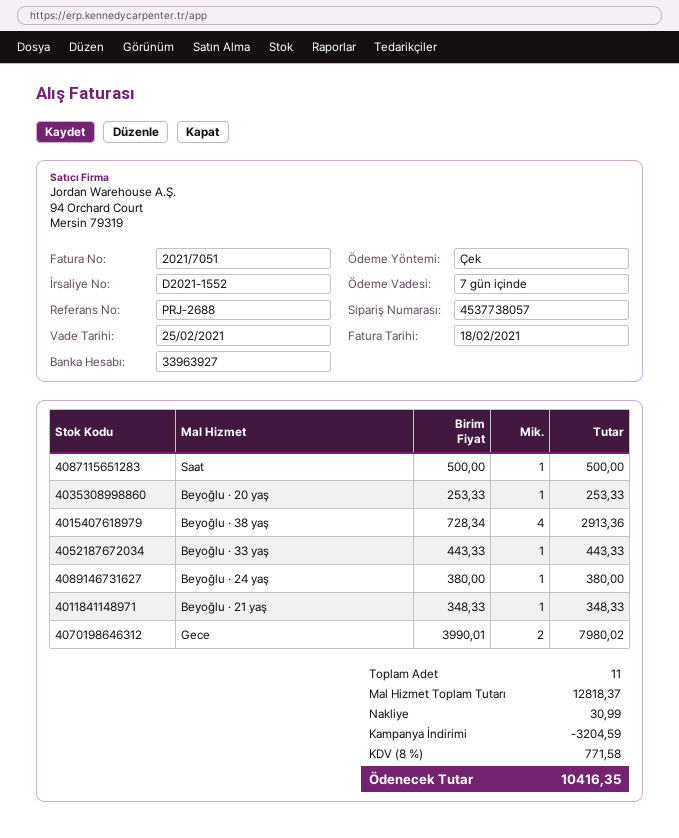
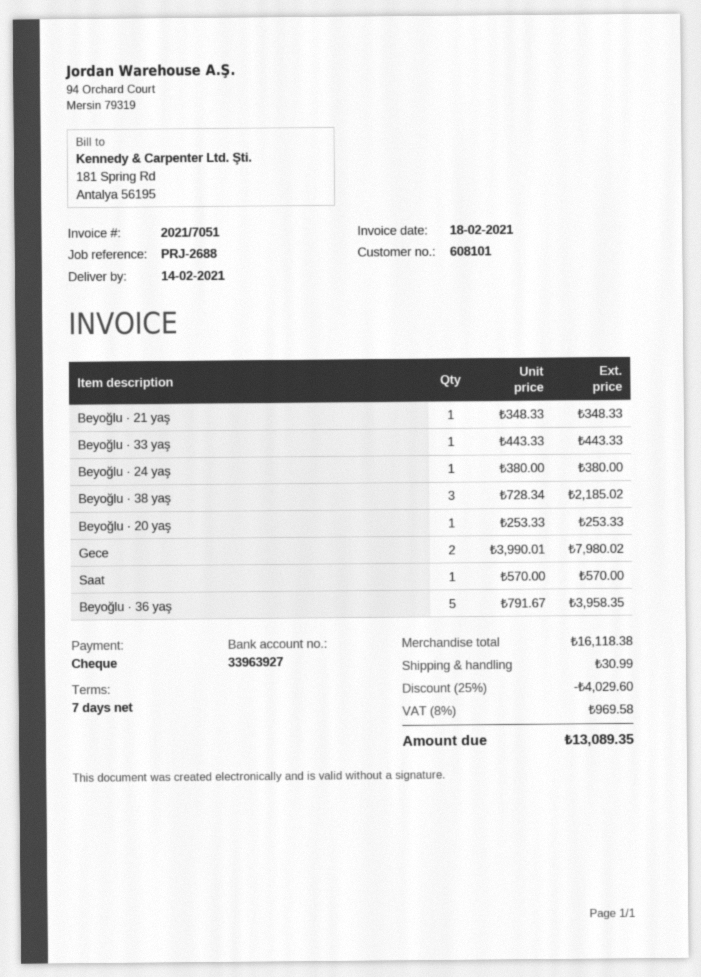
Saat: 1 x 500.00 = 500.00 -> 1 x 570.00 = 570.00
Beyoğlu · 38 yaş: 4 x 728.34 = 2913.36 -> 3 x 728.34 = 2185.02
Beyoğlu · 36 yaş: none -> 5 x 791.67 = 3958.35
subtotal: 12818.37 -> 16118.38
discount: 3204.59 -> 4029.60
tax: 8% = 771.58 -> 8% = 969.58
total: 10416.35 -> 13089.35

